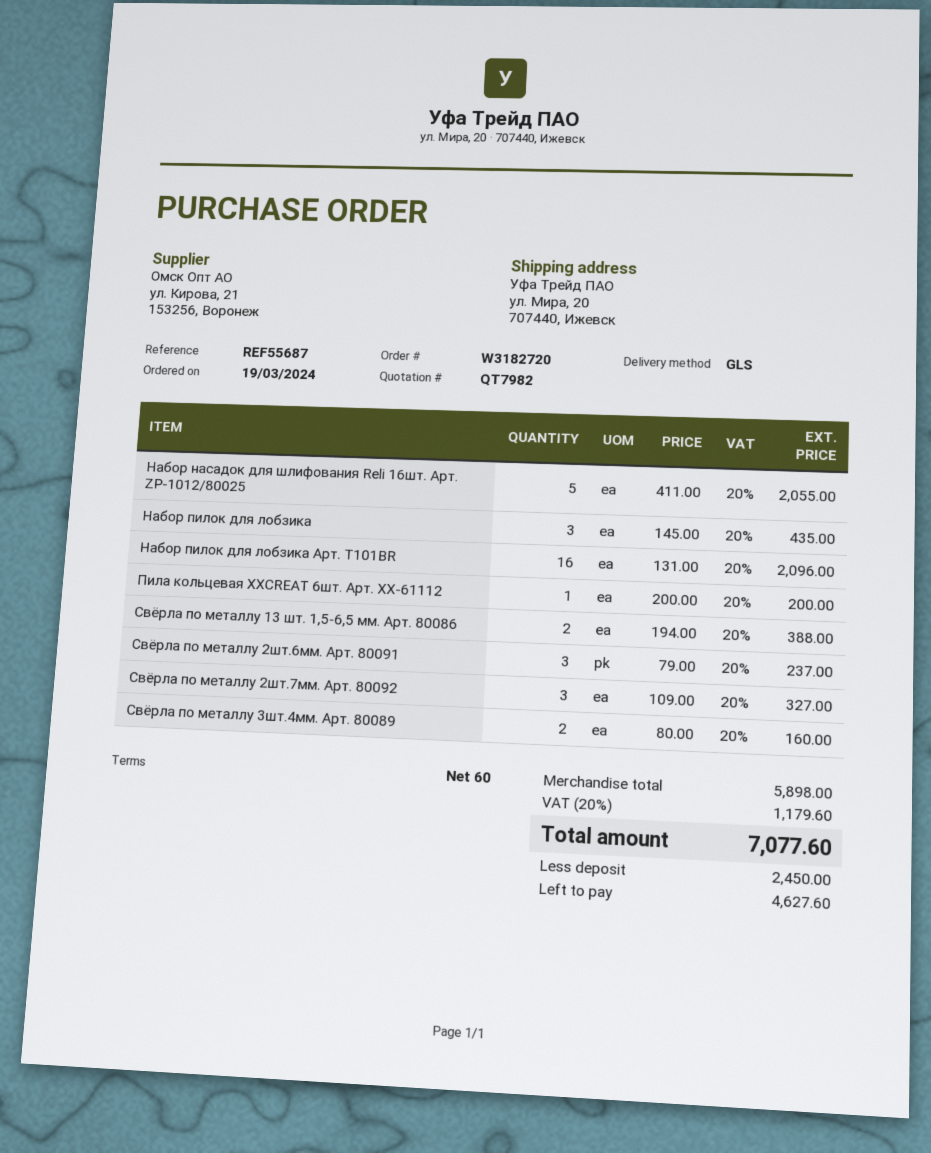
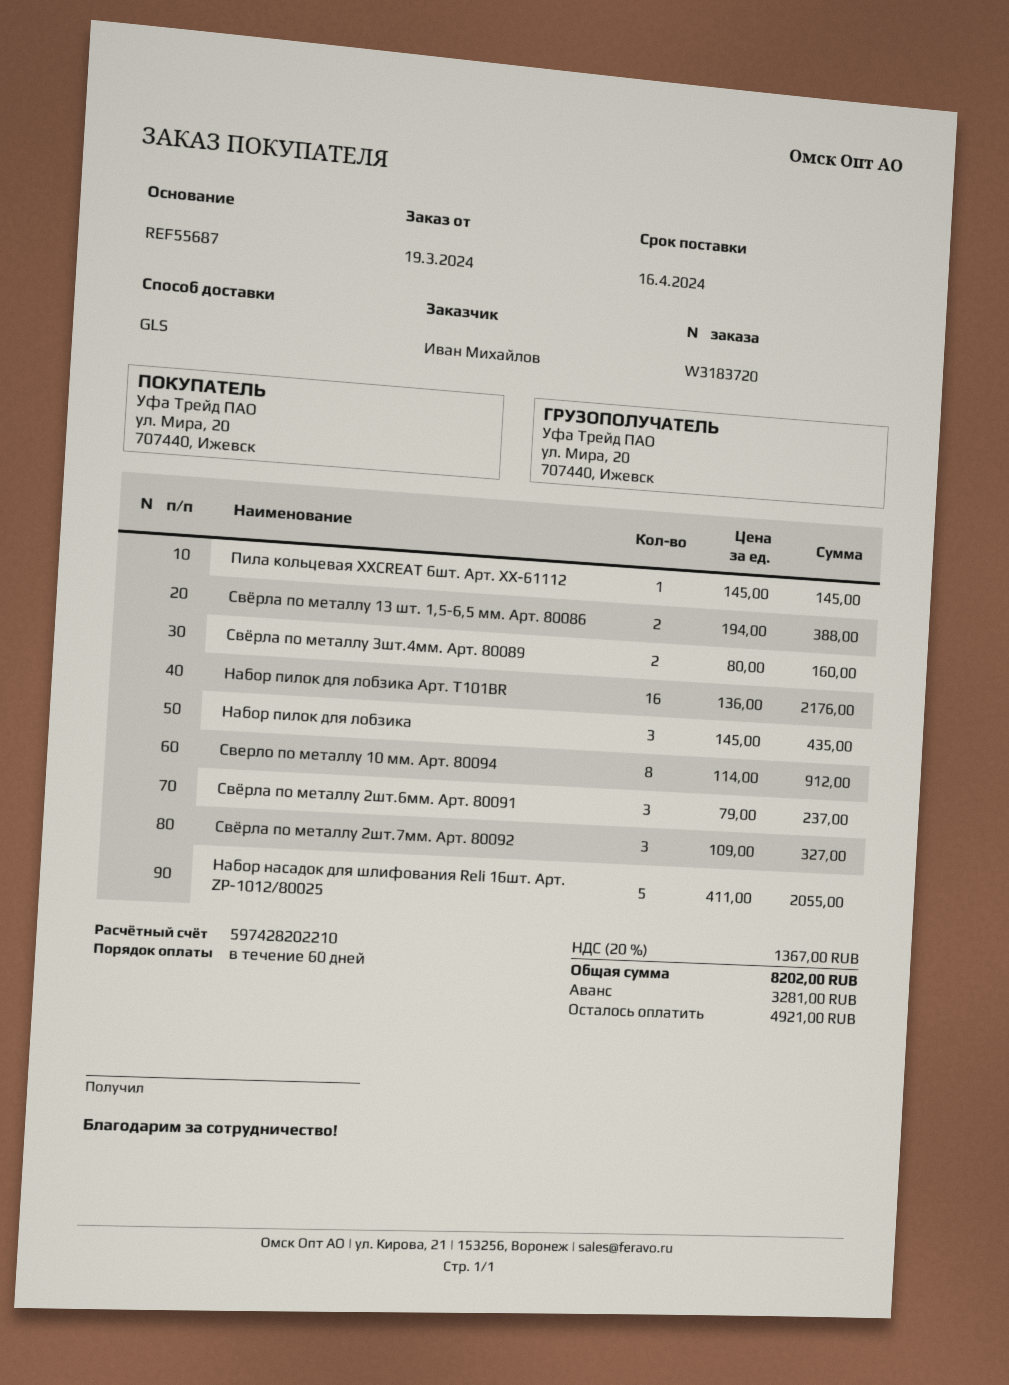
order number: W3182720 -> W3183720
Набор пилок для лобзика Арт. T101BR: 16 x 131.00 = 2096.00 -> 16 x 136.00 = 2176.00
Пила кольцевая XXCREAT 6шт. Арт. XX-61112: 1 x 200.00 = 200.00 -> 1 x 145.00 = 145.00
Сверло по металлу 10 мм. Арт. 80094: none -> 8 x 114.00 = 912.00
tax: 20% = 1179.60 -> 20% = 1367.00
total: 7077.60 -> 8202.00
deposit: 2450.00 -> 3281.00
balance: 4627.60 -> 4921.00

